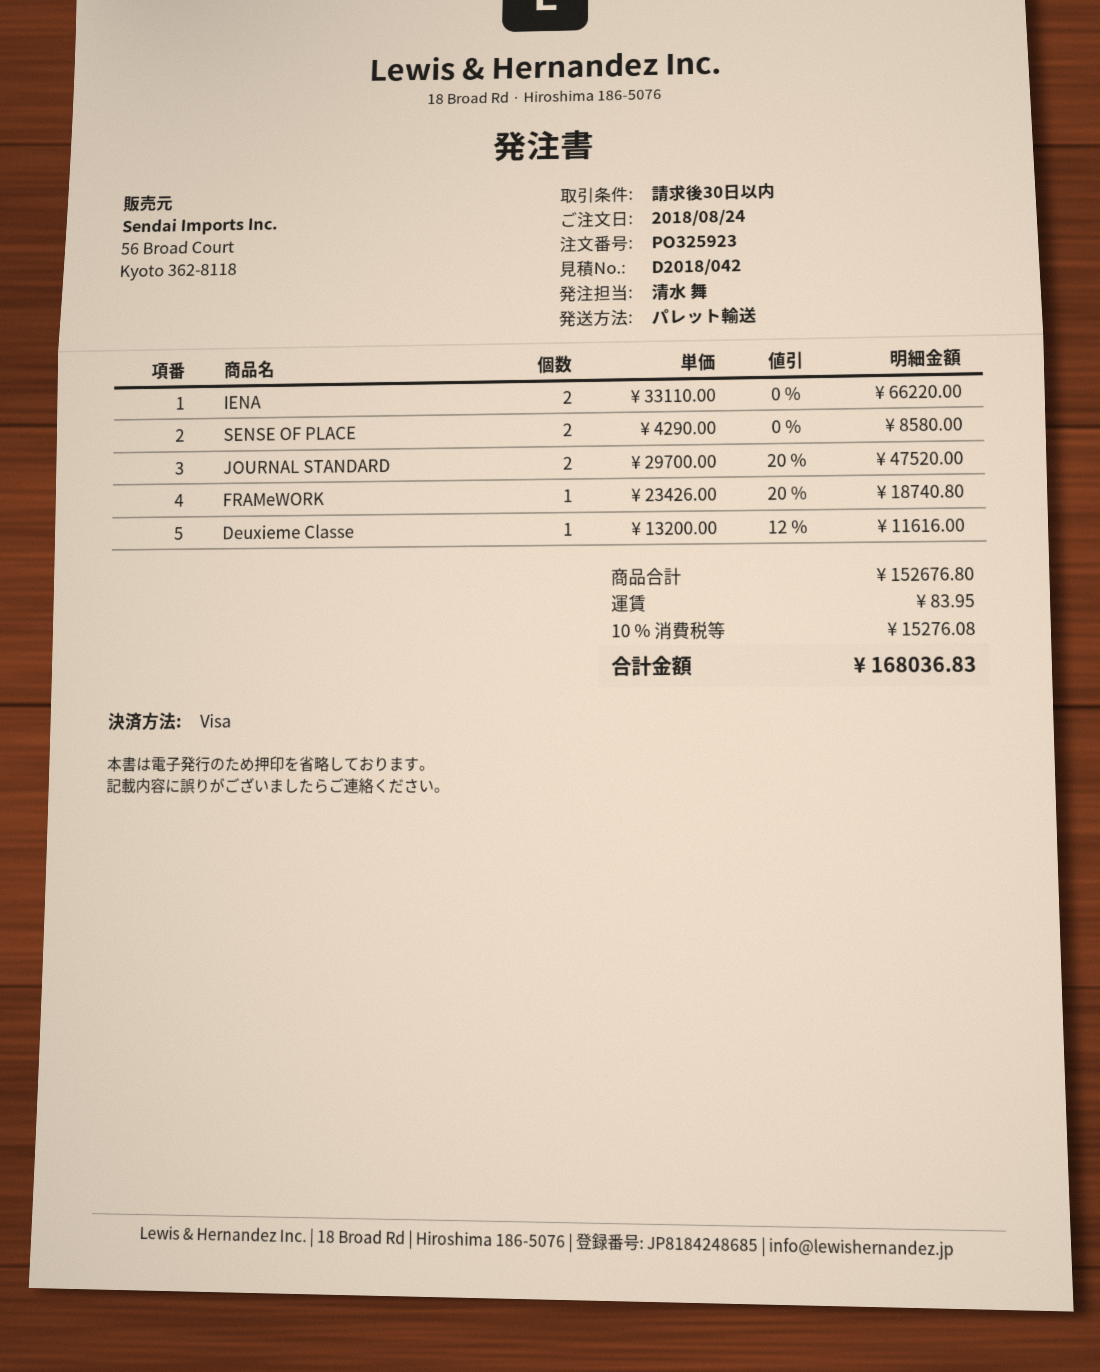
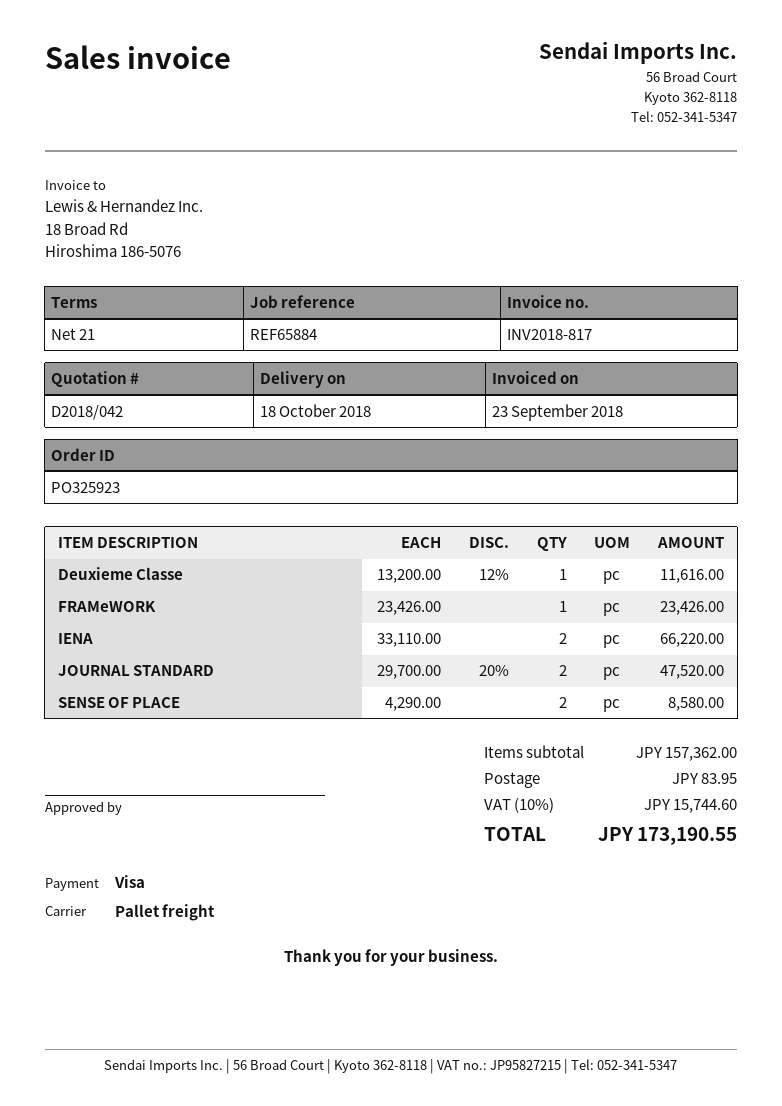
payment terms: 30 days -> 21 days
FRAMeWORK: 1 x 23426.00 - 20% = 18740.80 -> 1 x 23426.00 = 23426.00
subtotal: 152676.80 -> 157362.00
tax: 10% = 15276.08 -> 10% = 15744.60
total: 168036.83 -> 173190.55

